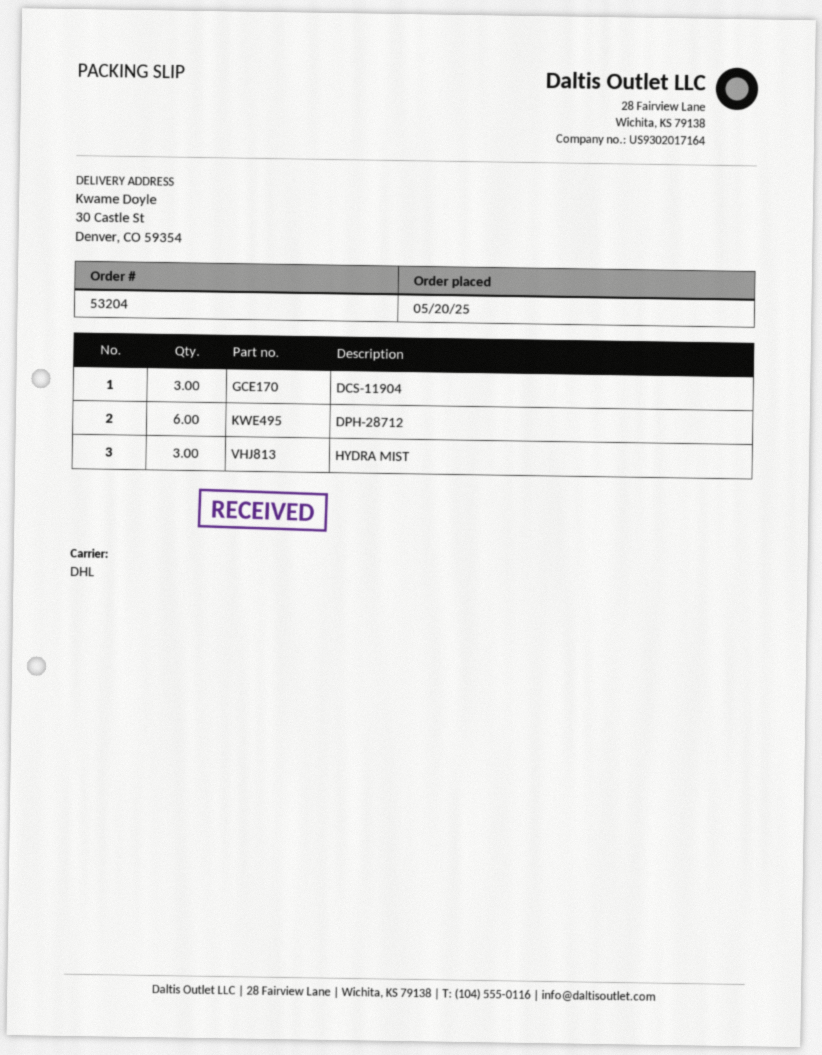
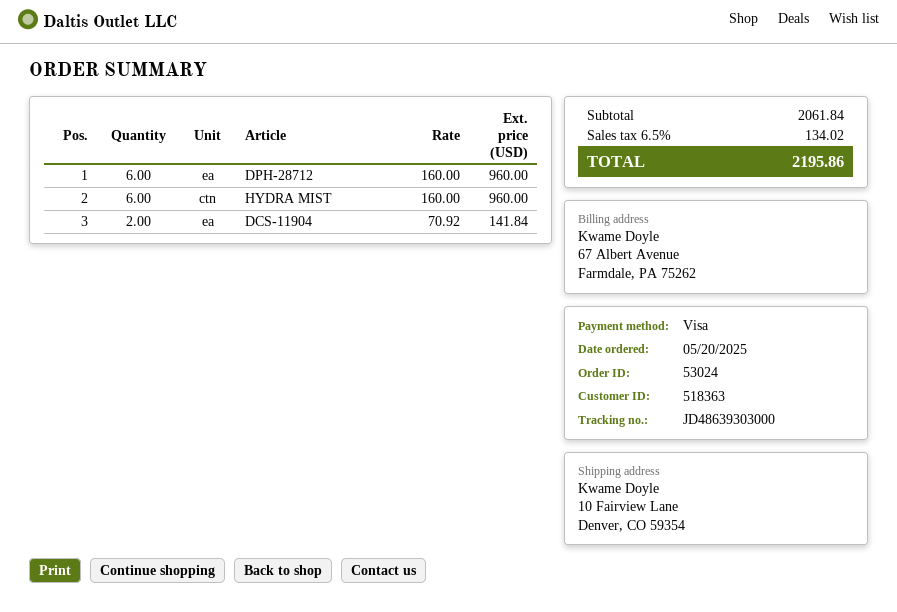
order number: 53204 -> 53024
ship to: 30 Castle St, Denver, CO 59354 -> 10 Fairview Lane, Denver, CO 59354
DCS-11904: 3 -> 2
HYDRA MIST: 3 -> 6

